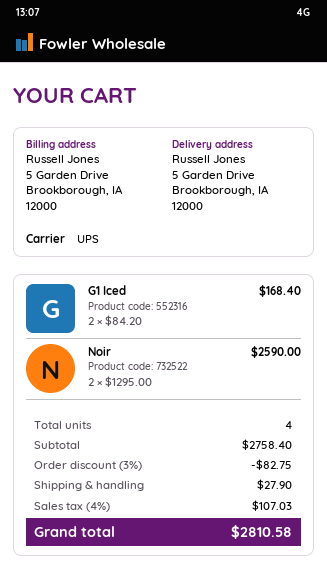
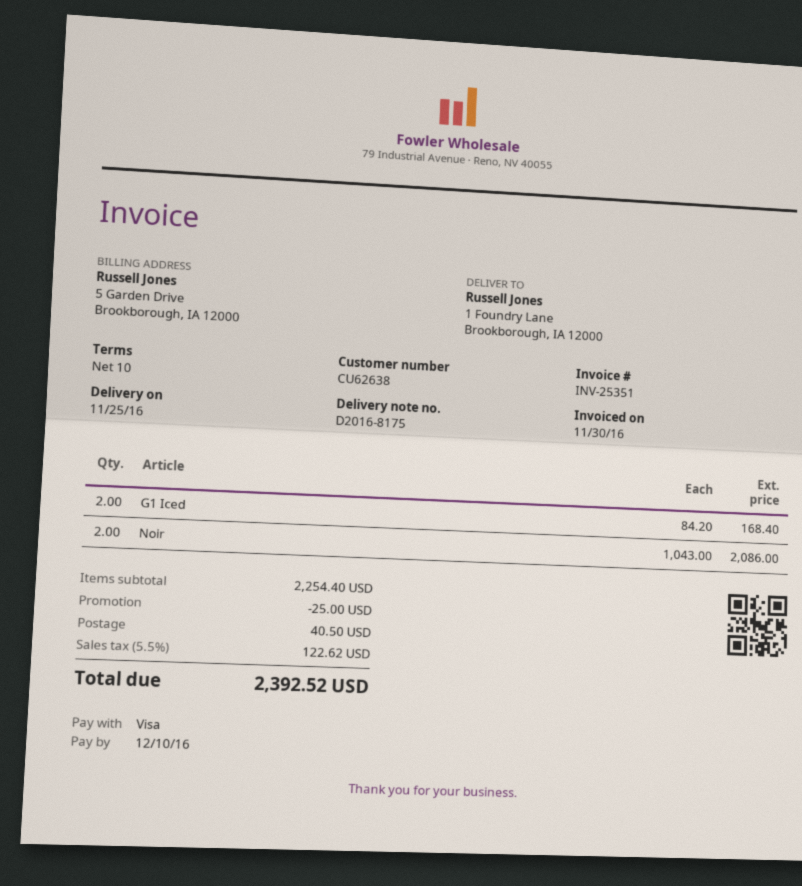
ship to: 5 Garden Drive, Brookborough, IA 12000 -> 1 Foundry Lane, Brookborough, IA 12000
Noir: 2 x 1295.00 = 2590.00 -> 2 x 1043.00 = 2086.00
subtotal: 2758.40 -> 2254.40
discount: 82.75 -> 25.00
shipping: 27.90 -> 40.50
tax: 4% = 107.03 -> 5.5% = 122.62
total: 2810.58 -> 2392.52

